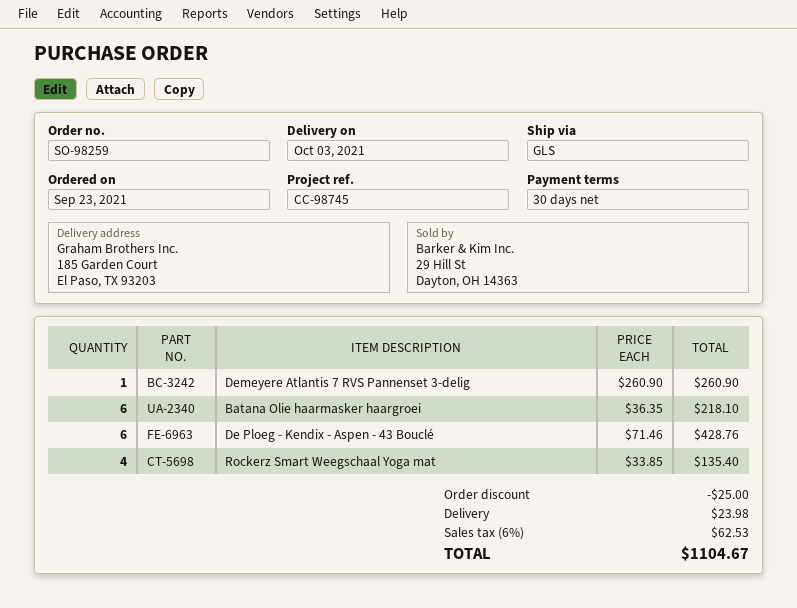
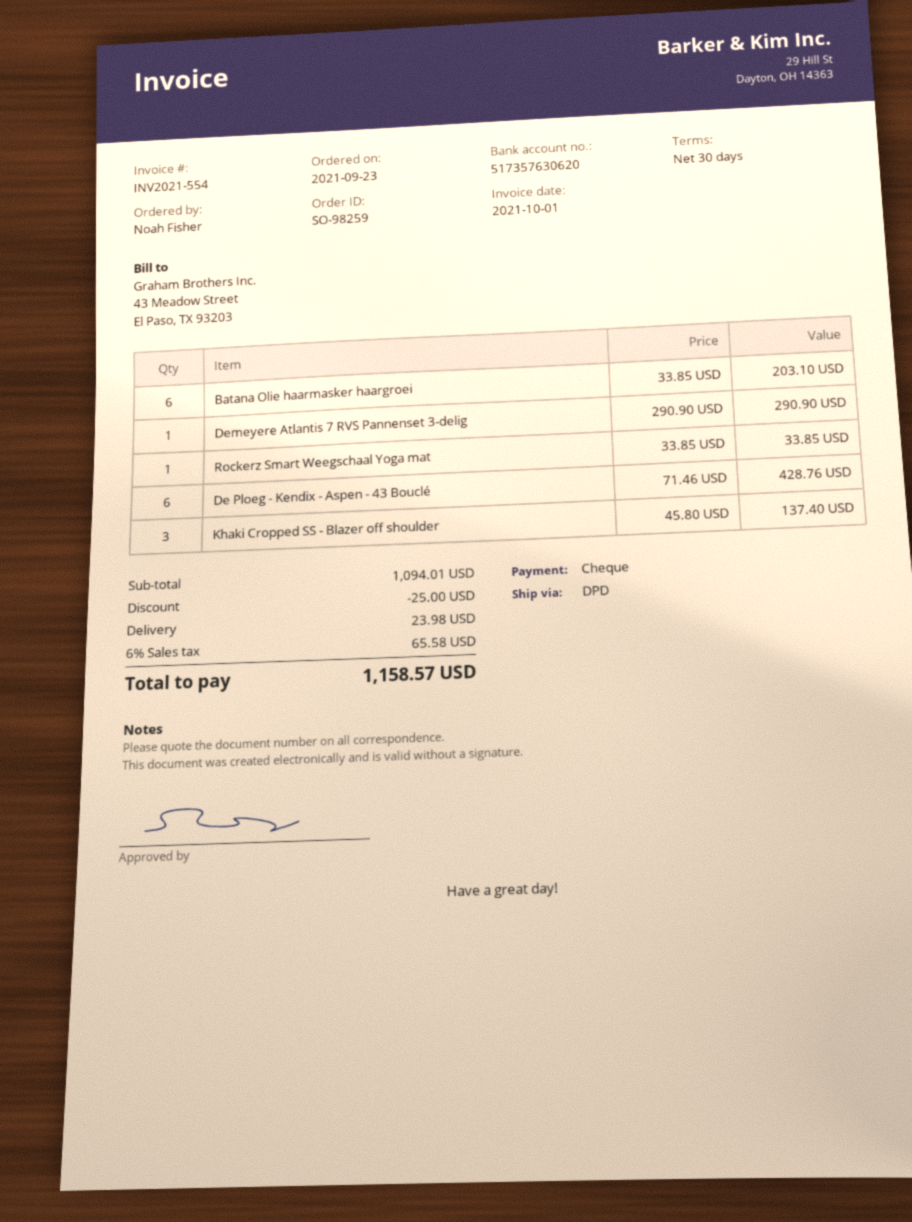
shipping method: GLS -> DPD
Demeyere Atlantis 7 RVS Pannenset 3-delig: 1 x 260.90 = 260.90 -> 1 x 290.90 = 290.90
Batana Olie haarmasker haargroei: 6 x 36.35 = 218.10 -> 6 x 33.85 = 203.10
Rockerz Smart Weegschaal Yoga mat: 4 x 33.85 = 135.40 -> 1 x 33.85 = 33.85
Khaki Cropped SS - Blazer off shoulder: none -> 3 x 45.80 = 137.40
tax: 6% = 62.53 -> 6% = 65.58
total: 1104.67 -> 1158.57

